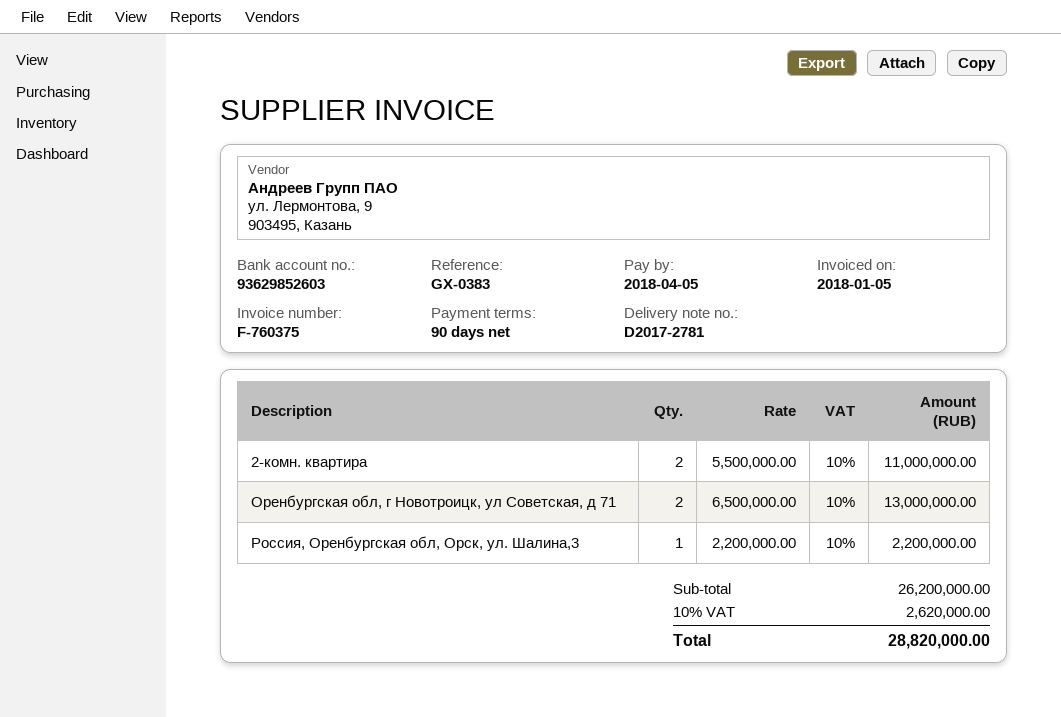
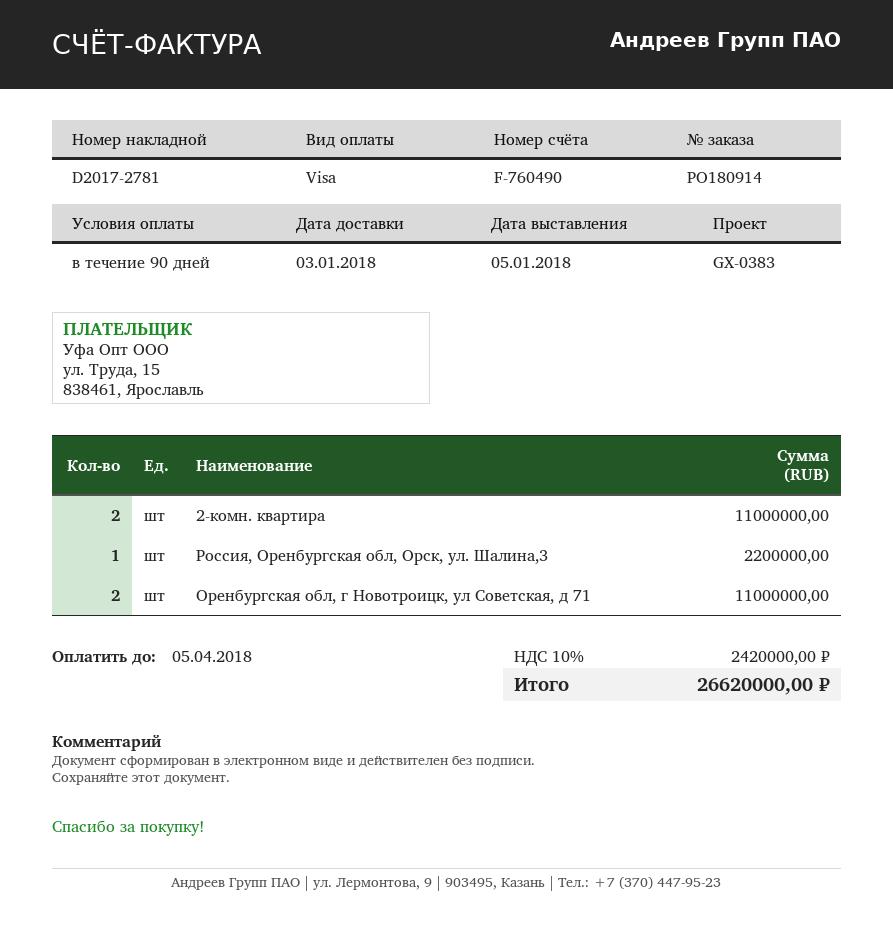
invoice number: F-760375 -> F-760490
Оренбургская обл, г Новотроицк, ул Советская, д 71: 2 for 13000000.00 -> 2 for 11000000.00
tax: 10% = 2620000.00 -> 10% = 2420000.00
total: 28820000.00 -> 26620000.00

